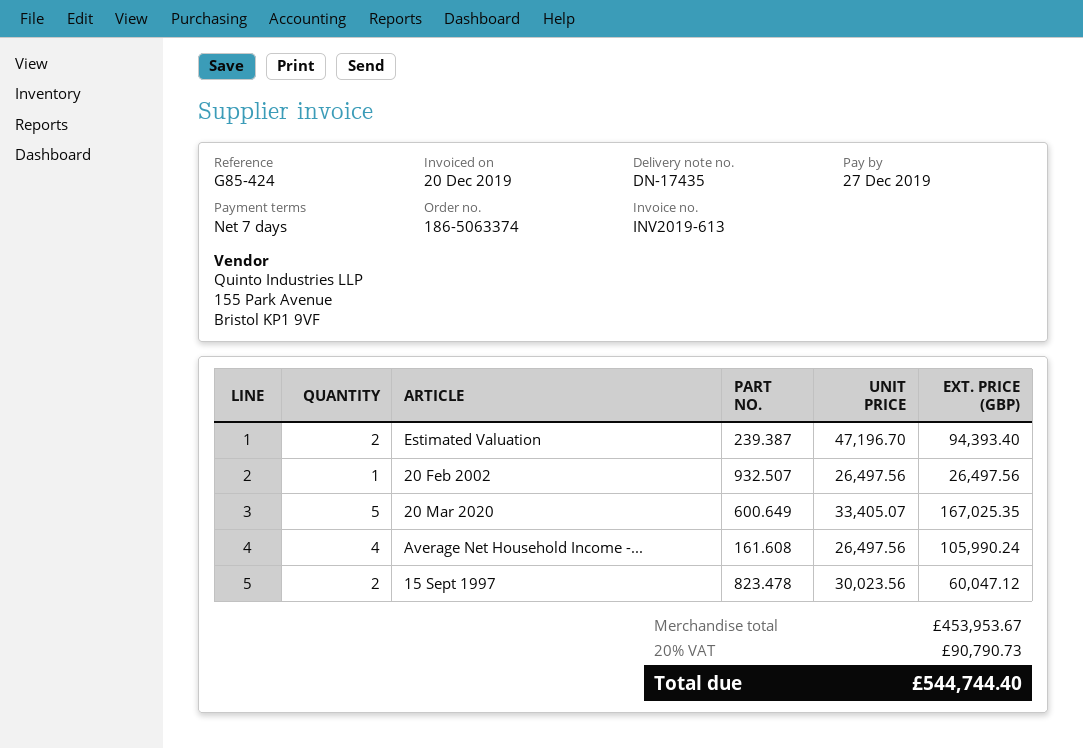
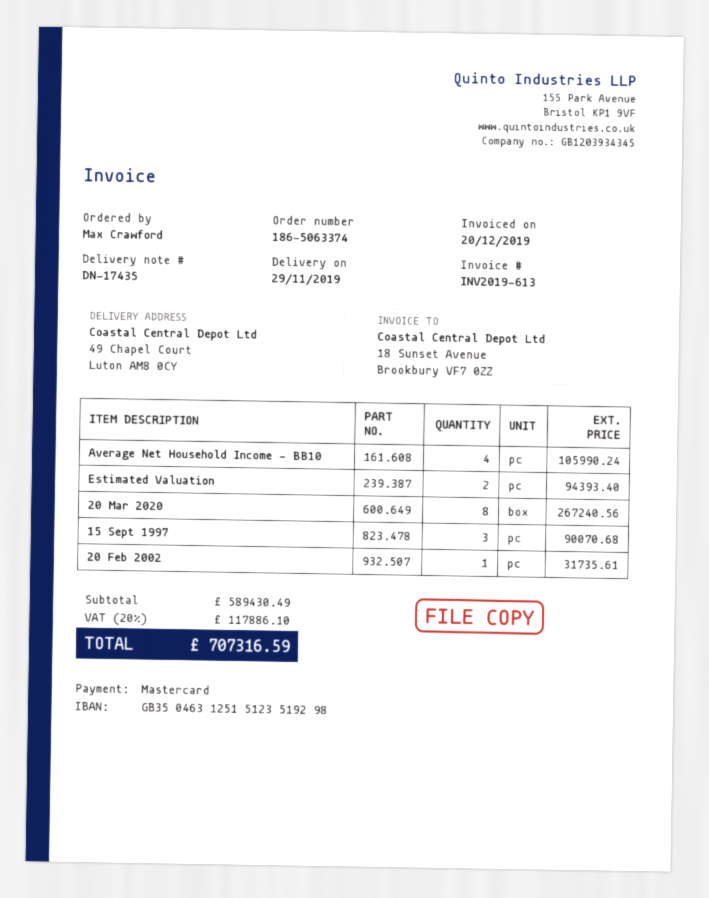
20 Feb 2002: 1 for 26497.56 -> 1 for 31735.61
20 Mar 2020: 5 for 167025.35 -> 8 for 267240.56
15 Sept 1997: 2 for 60047.12 -> 3 for 90070.68
subtotal: 453953.67 -> 589430.49
tax: 20% = 90790.73 -> 20% = 117886.10
total: 544744.40 -> 707316.59

